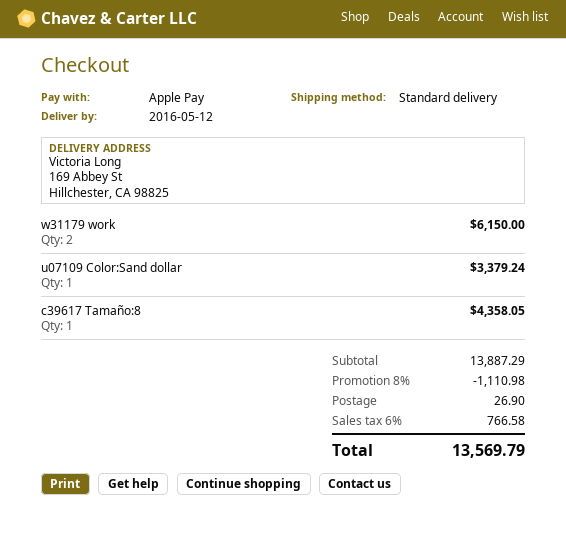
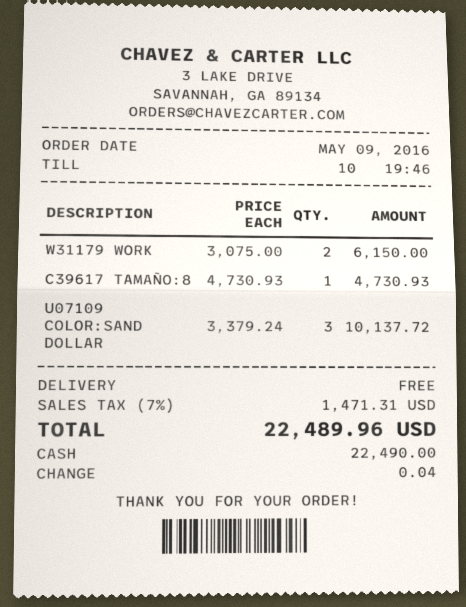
payment method: Apple Pay -> cash
u07109 Color:Sand dollar: 1 for 3379.24 -> 3 for 10137.72
c39617 Tamaño:8: 1 for 4358.05 -> 1 for 4730.93
discount: 8% = 1110.98 -> none
shipping: 26.90 -> 0.00
tax: 6% = 766.58 -> 7% = 1471.31
total: 13569.79 -> 22489.96

